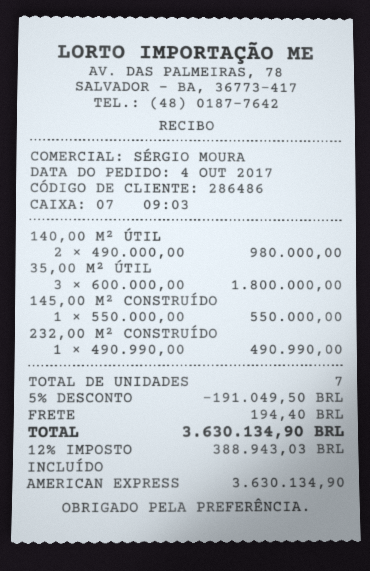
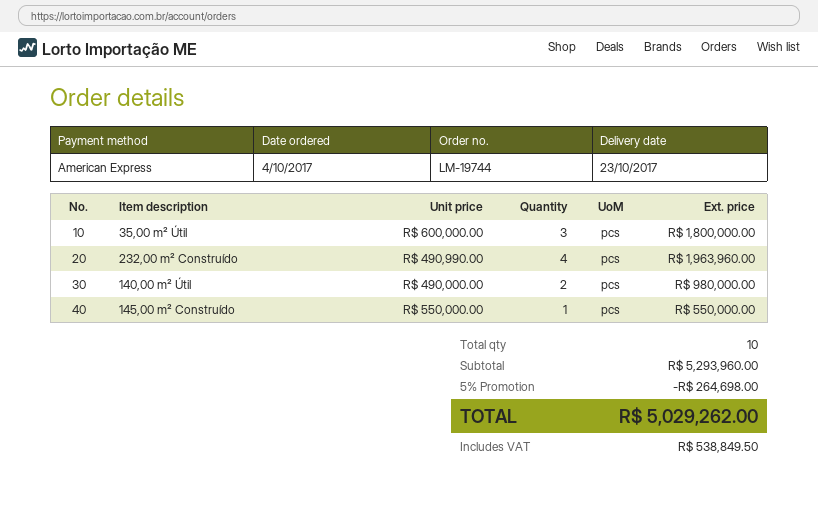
232,00 M² CONSTRUÍDO: 1 x 490990.00 = 490990.00 -> 4 x 490990.00 = 1963960.00
total quantity: 7 -> 10
discount: 5% = 191049.50 -> 5% = 264698.00
shipping: 194.40 -> none
tax: 388943.03 -> 538849.50
total: 3630134.90 -> 5029262.00

